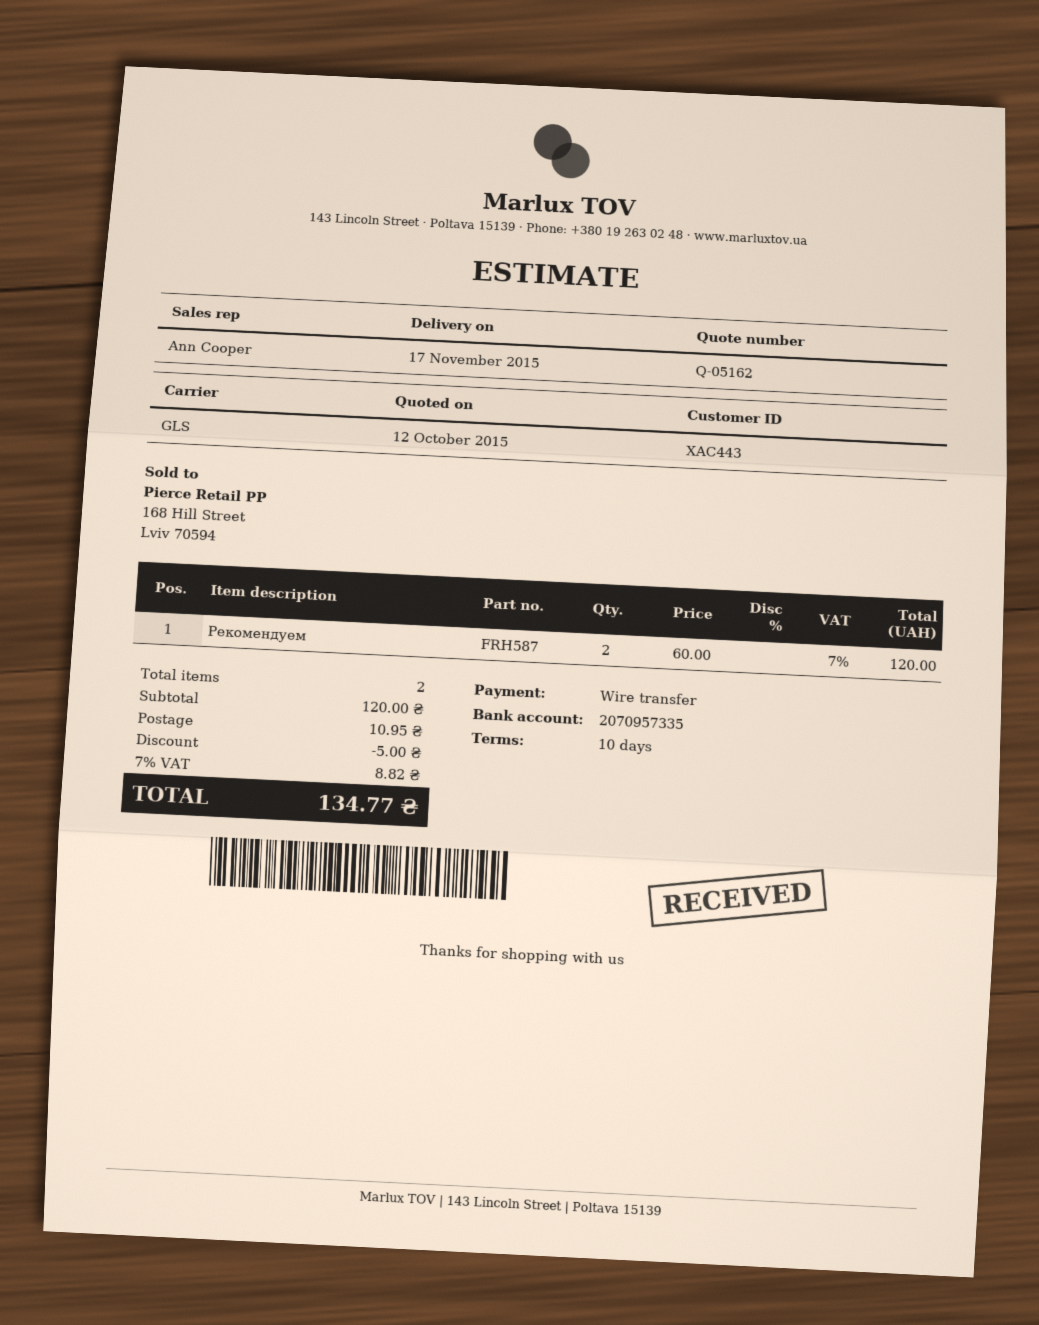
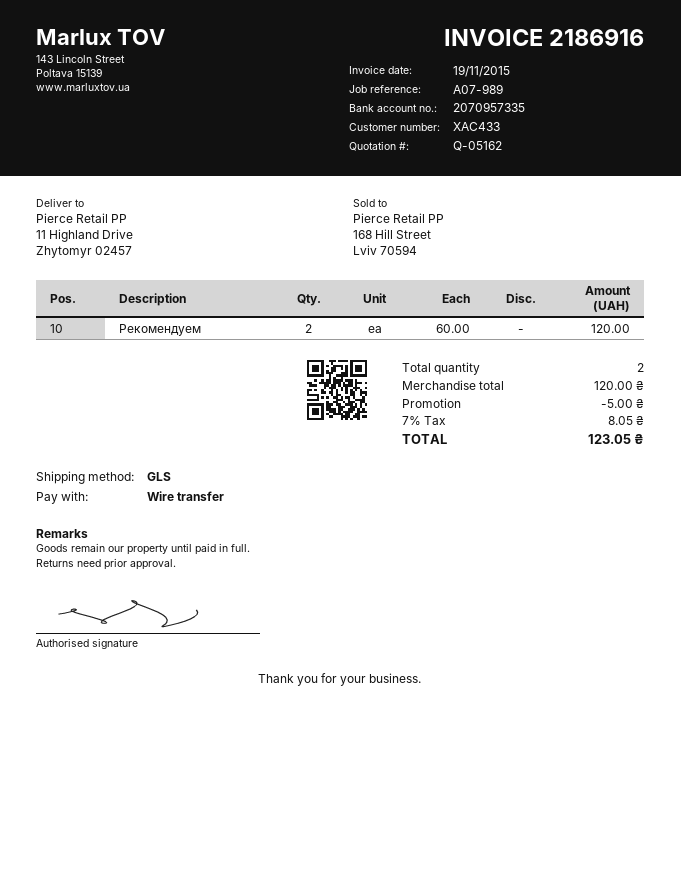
customer number: XAC443 -> XAC433
shipping: 10.95 -> none
tax: 7% = 8.82 -> 7% = 8.05
total: 134.77 -> 123.05

